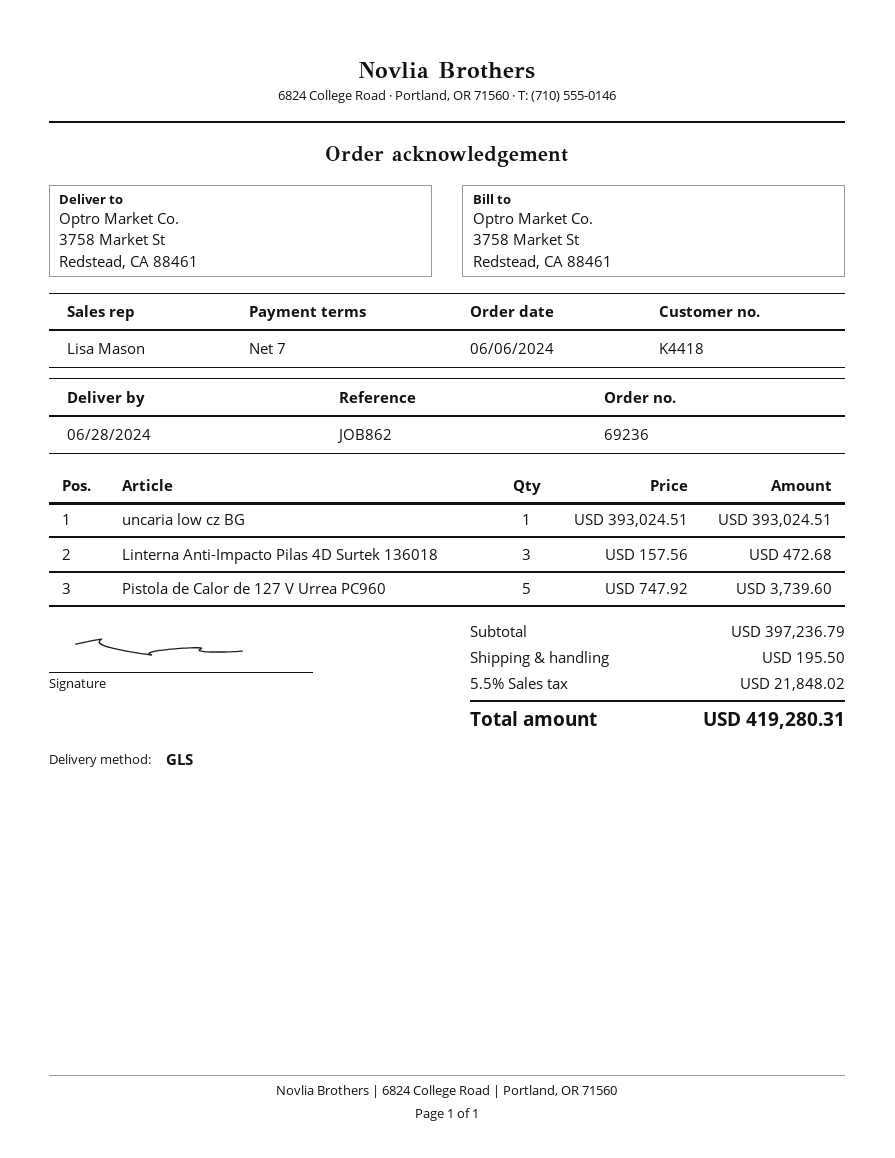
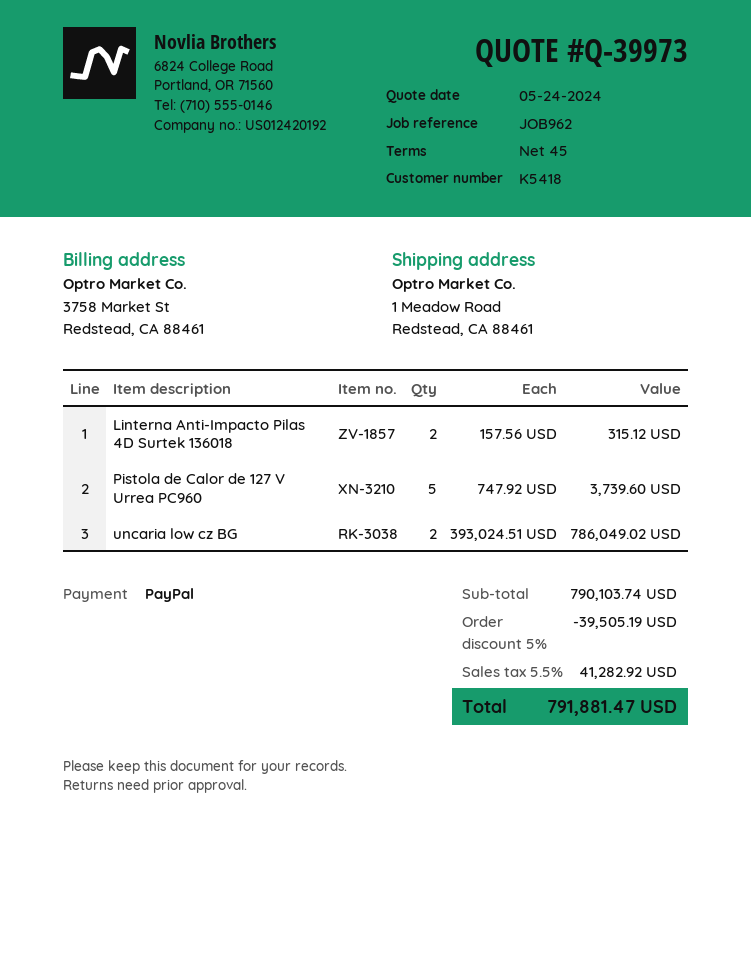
payment terms: 7 days -> 45 days
customer number: K4418 -> K5418
reference: JOB862 -> JOB962
ship to: 3758 Market St, Redstead, CA 88461 -> 1 Meadow Road, Redstead, CA 88461
uncaria low cz BG: 1 x 393024.51 = 393024.51 -> 2 x 393024.51 = 786049.02
Linterna Anti-Impacto Pilas 4D Surtek 136018: 3 x 157.56 = 472.68 -> 2 x 157.56 = 315.12
subtotal: 397236.79 -> 790103.74
discount: none -> 5% = 39505.19
shipping: 195.50 -> none
tax: 5.5% = 21848.02 -> 5.5% = 41282.92
total: 419280.31 -> 791881.47

